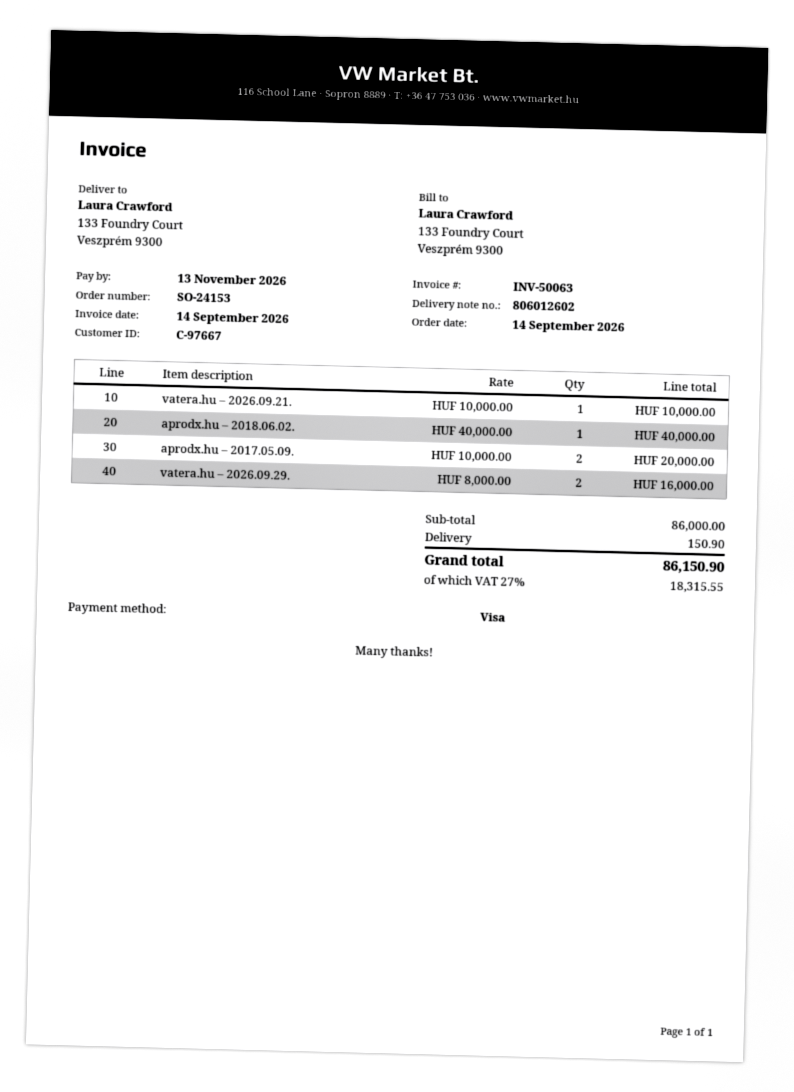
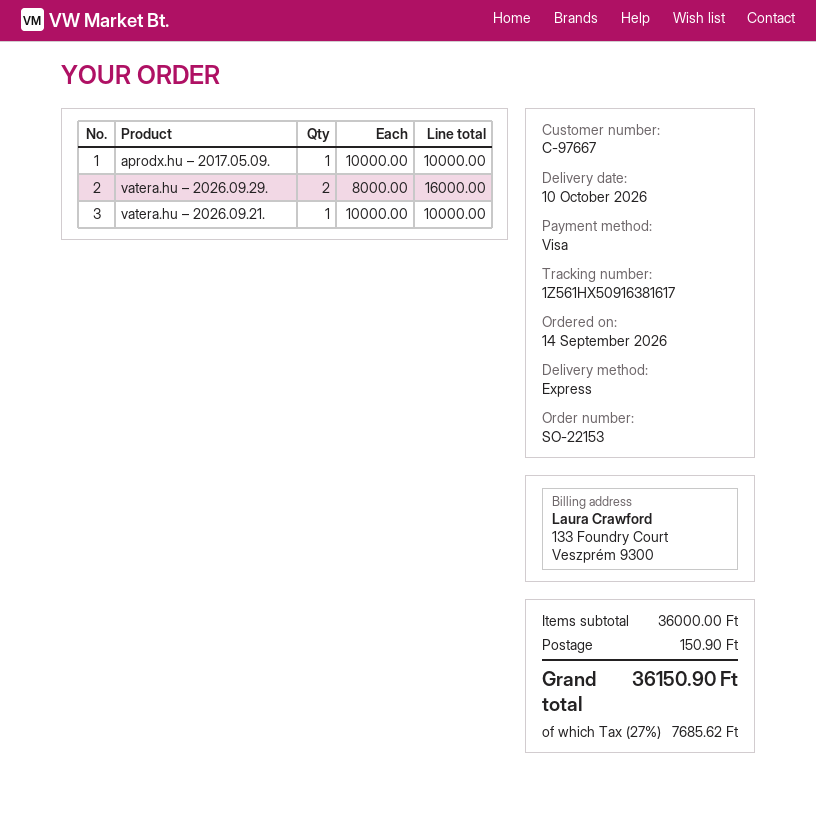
order number: SO-24153 -> SO-22153
aprodx.hu – 2018.06.02.: 1 x 40000.00 = 40000.00 -> none
aprodx.hu – 2017.05.09.: 2 x 10000.00 = 20000.00 -> 1 x 10000.00 = 10000.00
subtotal: 86000.00 -> 36000.00
tax: 27% = 18315.55 -> 27% = 7685.62
total: 86150.90 -> 36150.90

